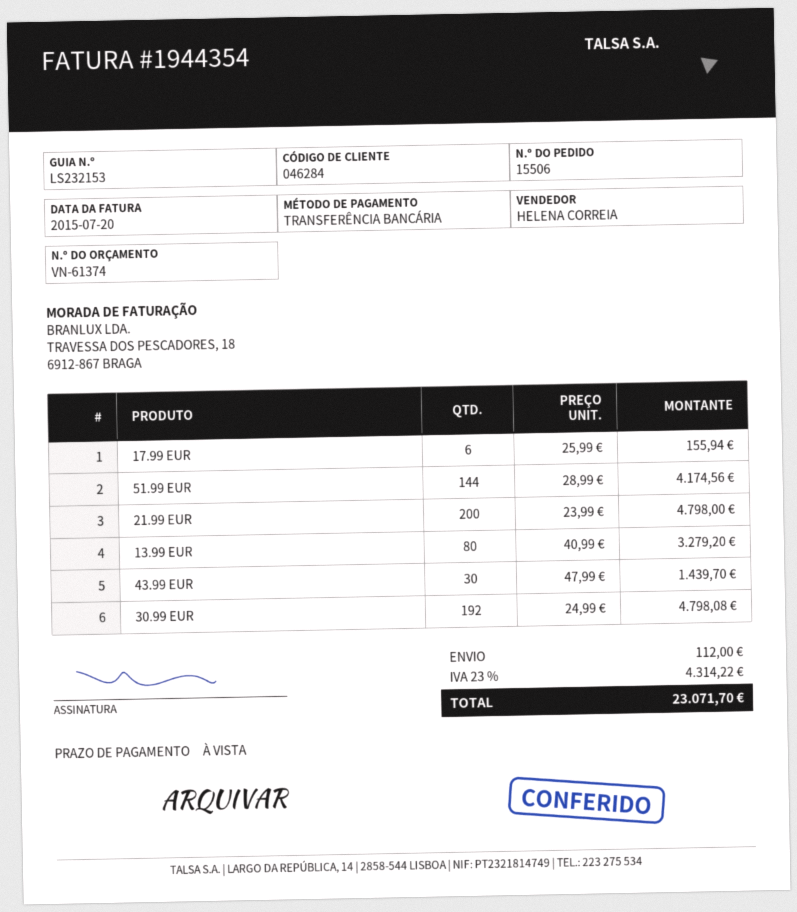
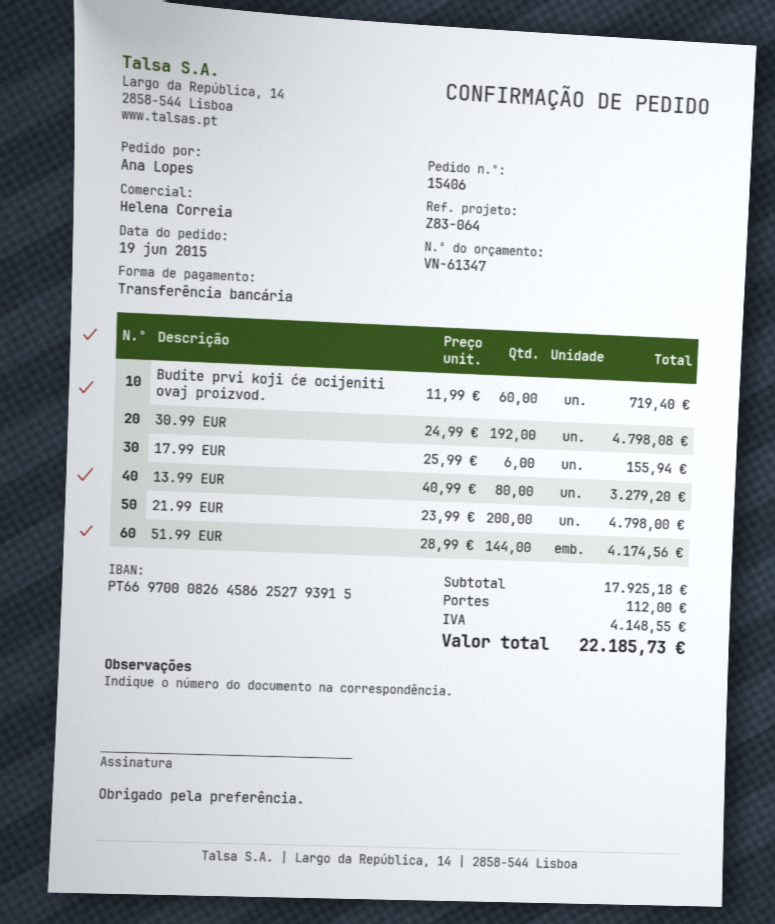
quote number: VN-61374 -> VN-61347
order number: 15506 -> 15406
43.99 EUR: 30 x 47.99 = 1439.70 -> none
Budite prvi koji će ocijeniti ovaj proizvod.: none -> 60 x 11.99 = 719.40
tax: 4314.22 -> 4148.55
total: 23071.70 -> 22185.73

